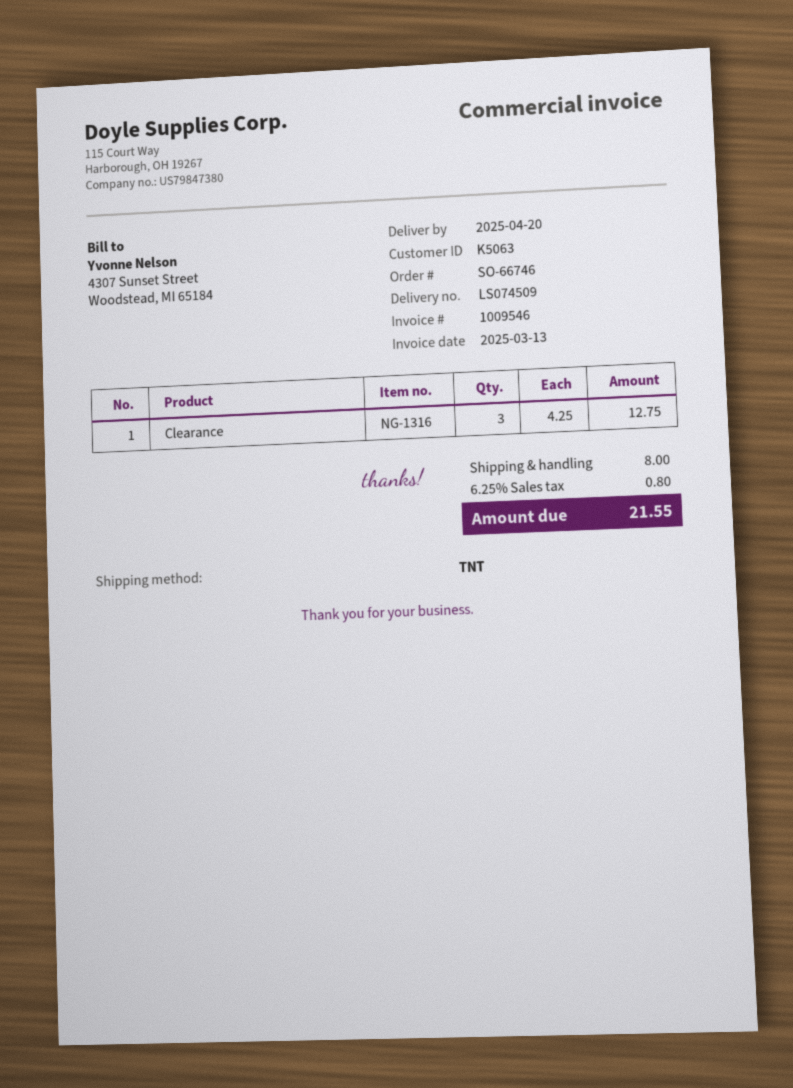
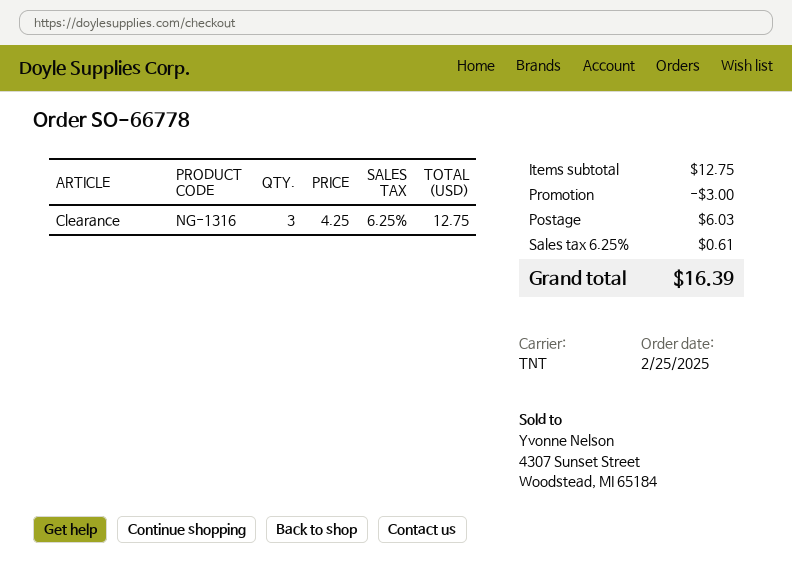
order number: SO-66746 -> SO-66778
discount: none -> 3.00
shipping: 8.00 -> 6.03
tax: 6.25% = 0.80 -> 6.25% = 0.61
total: 21.55 -> 16.39

